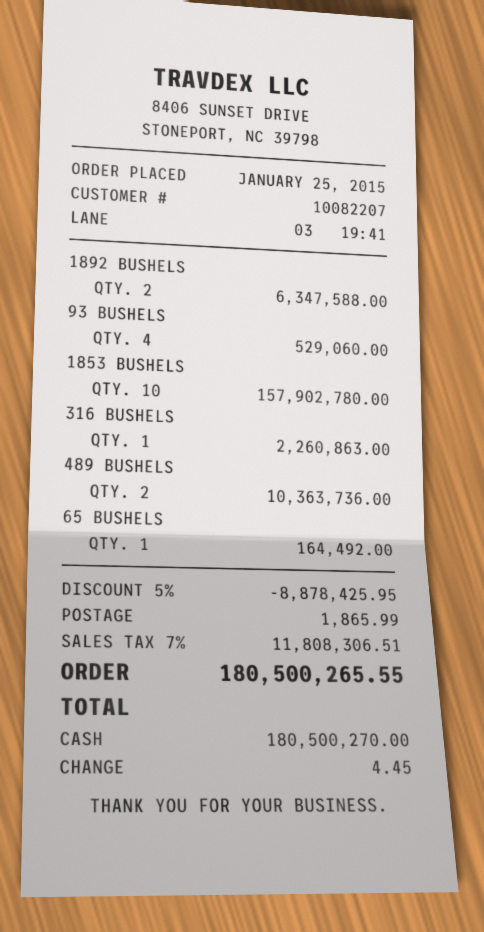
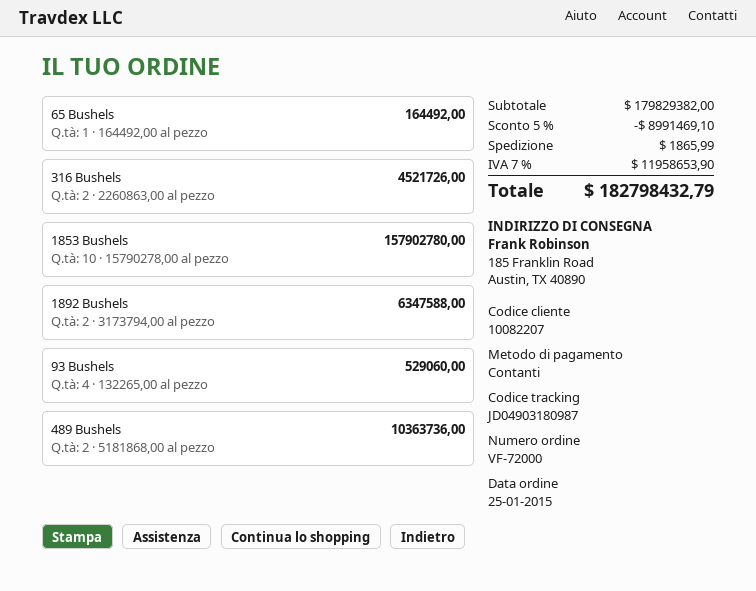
316 BUSHELS: 1 for 2260863.00 -> 2 for 4521726.00
discount: 5% = 8878425.95 -> 5% = 8991469.10
tax: 7% = 11808306.51 -> 7% = 11958653.90
total: 180500265.55 -> 182798432.79

